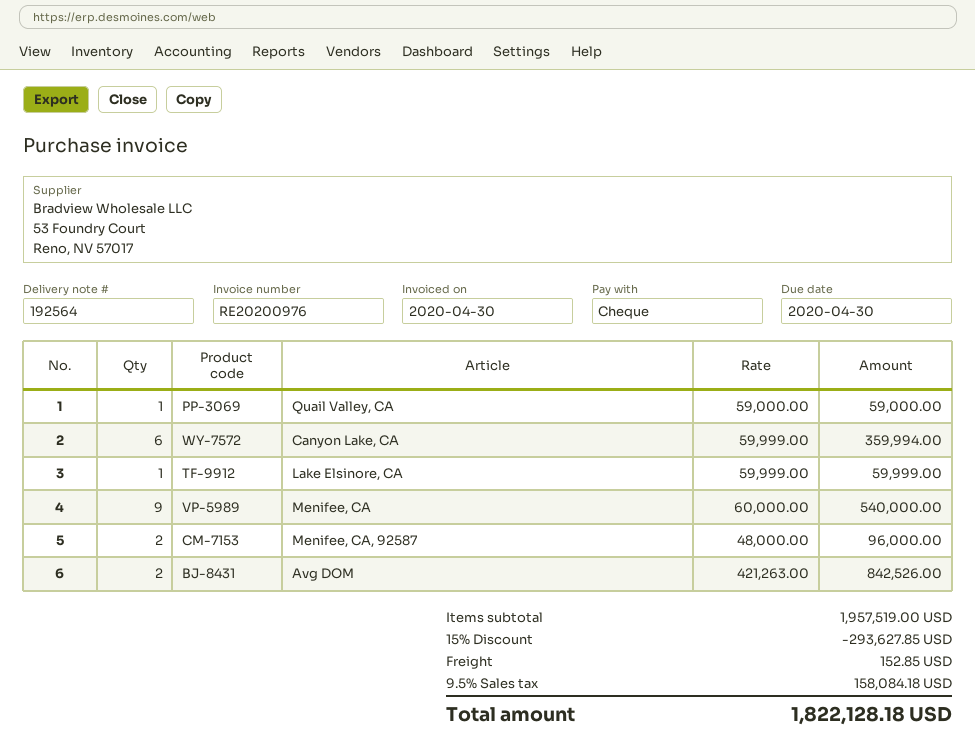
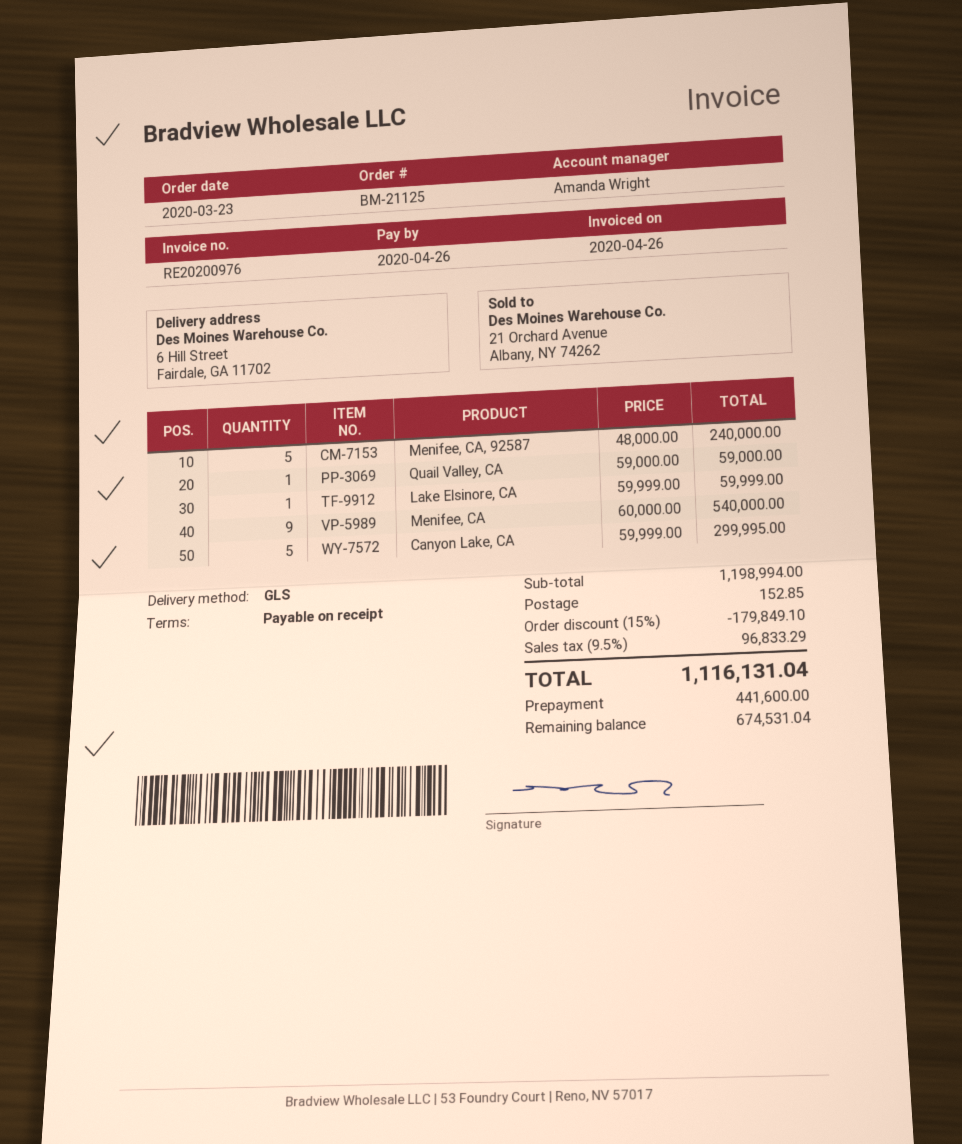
invoice date: 2020-04-30 -> 2020-04-26
due date: 2020-04-30 -> 2020-04-26
Canyon Lake, CA: 6 x 59999.00 = 359994.00 -> 5 x 59999.00 = 299995.00
Menifee, CA, 92587: 2 x 48000.00 = 96000.00 -> 5 x 48000.00 = 240000.00
Avg DOM: 2 x 421263.00 = 842526.00 -> none
subtotal: 1957519.00 -> 1198994.00
discount: 15% = 293627.85 -> 15% = 179849.10
tax: 9.5% = 158084.18 -> 9.5% = 96833.29
total: 1822128.18 -> 1116131.04

